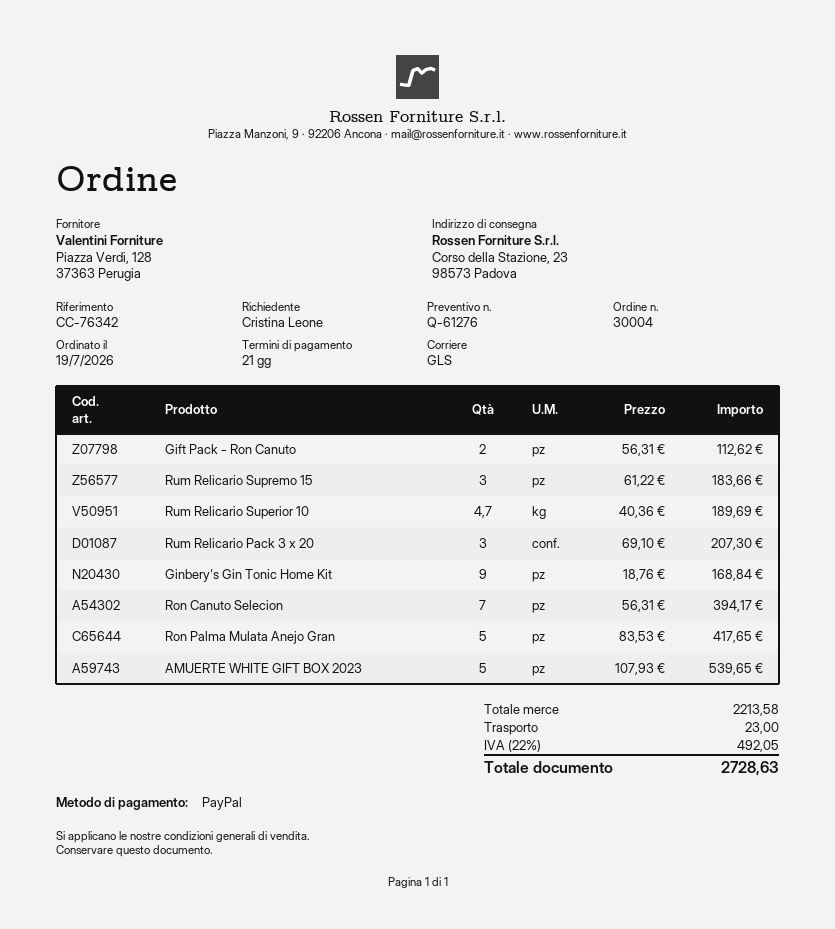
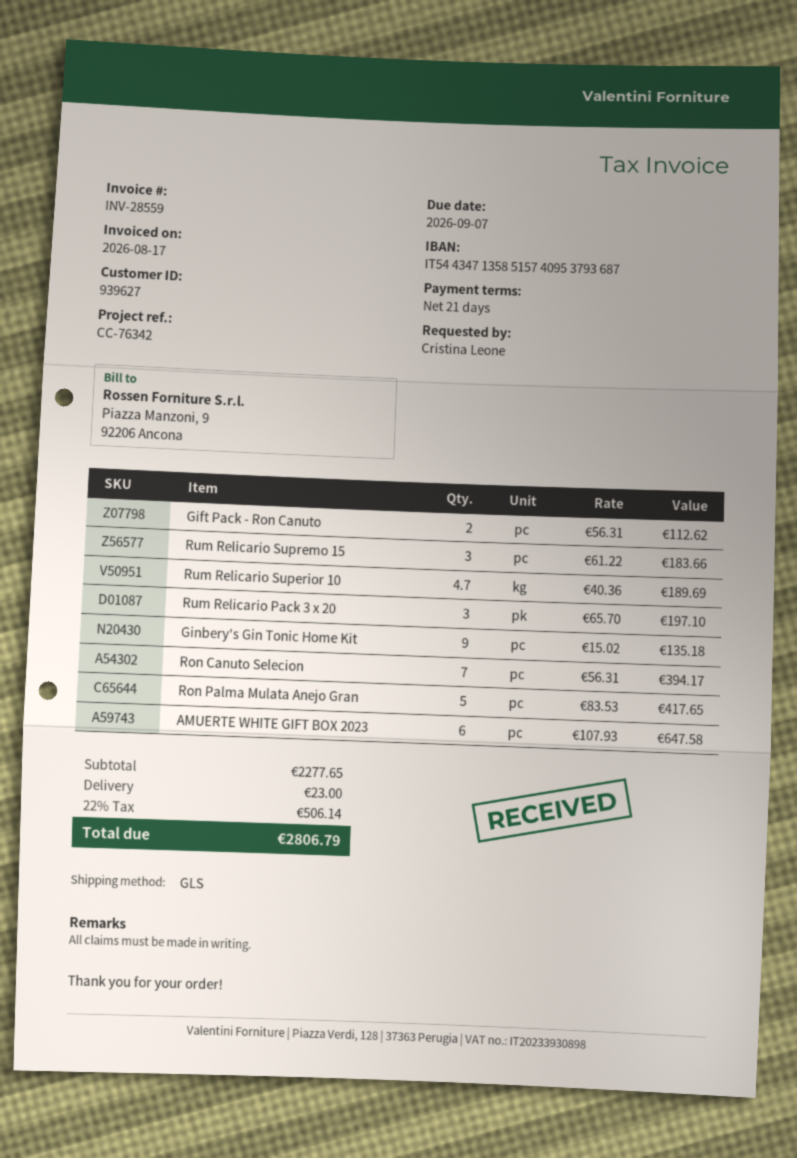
Rum Relicario Pack 3 x 20: 3 x 69.10 = 207.30 -> 3 x 65.70 = 197.10
Ginbery's Gin Tonic Home Kit: 9 x 18.76 = 168.84 -> 9 x 15.02 = 135.18
AMUERTE WHITE GIFT BOX 2023: 5 x 107.93 = 539.65 -> 6 x 107.93 = 647.58
subtotal: 2213.58 -> 2277.65
tax: 22% = 492.05 -> 22% = 506.14
total: 2728.63 -> 2806.79

